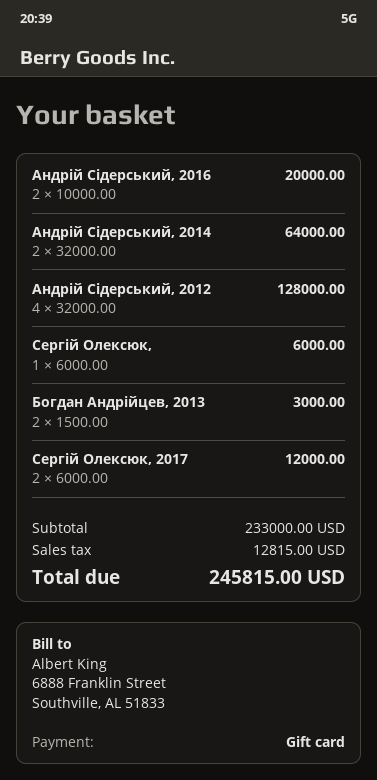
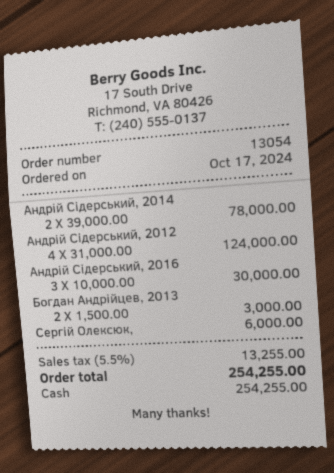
payment method: gift card -> cash
Андрій Сідерський, 2016: 2 x 10000.00 = 20000.00 -> 3 x 10000.00 = 30000.00
Андрій Сідерський, 2014: 2 x 32000.00 = 64000.00 -> 2 x 39000.00 = 78000.00
Андрій Сідерський, 2012: 4 x 32000.00 = 128000.00 -> 4 x 31000.00 = 124000.00
Сергій Олексюк, 2017: 2 x 6000.00 = 12000.00 -> none
tax: 12815.00 -> 13255.00
total: 245815.00 -> 254255.00

